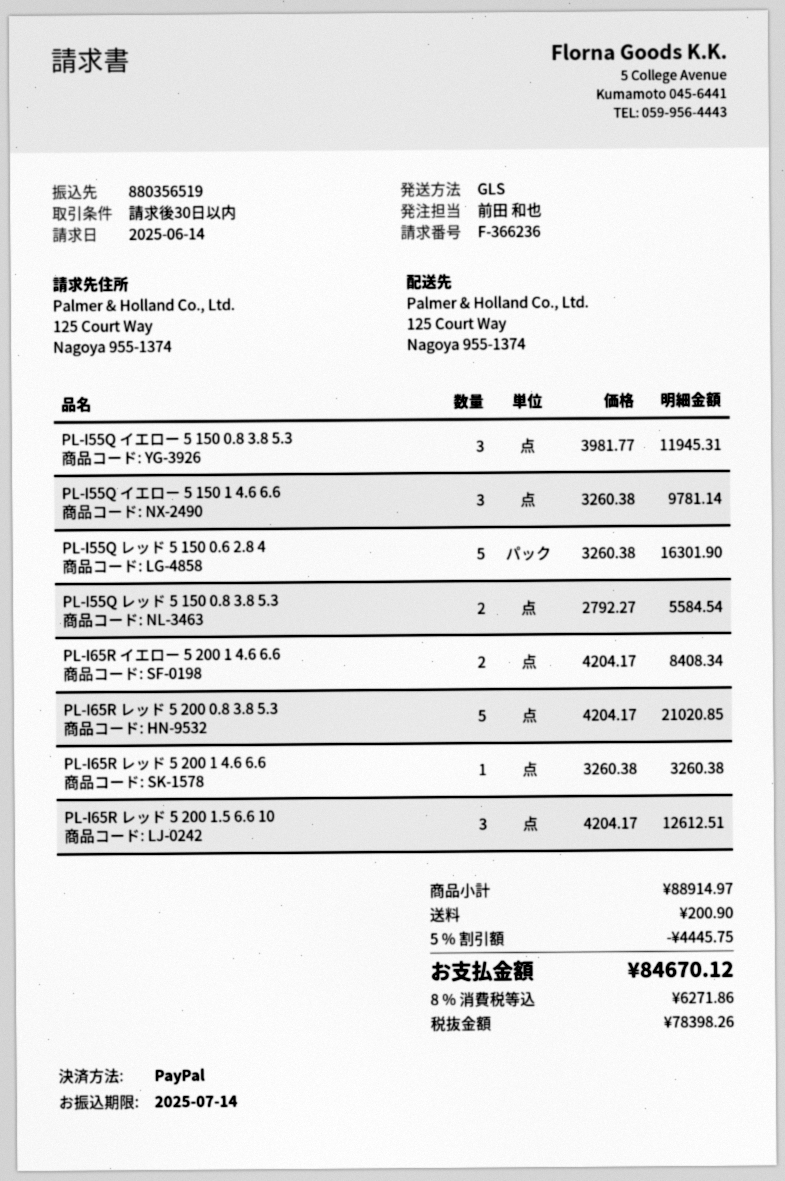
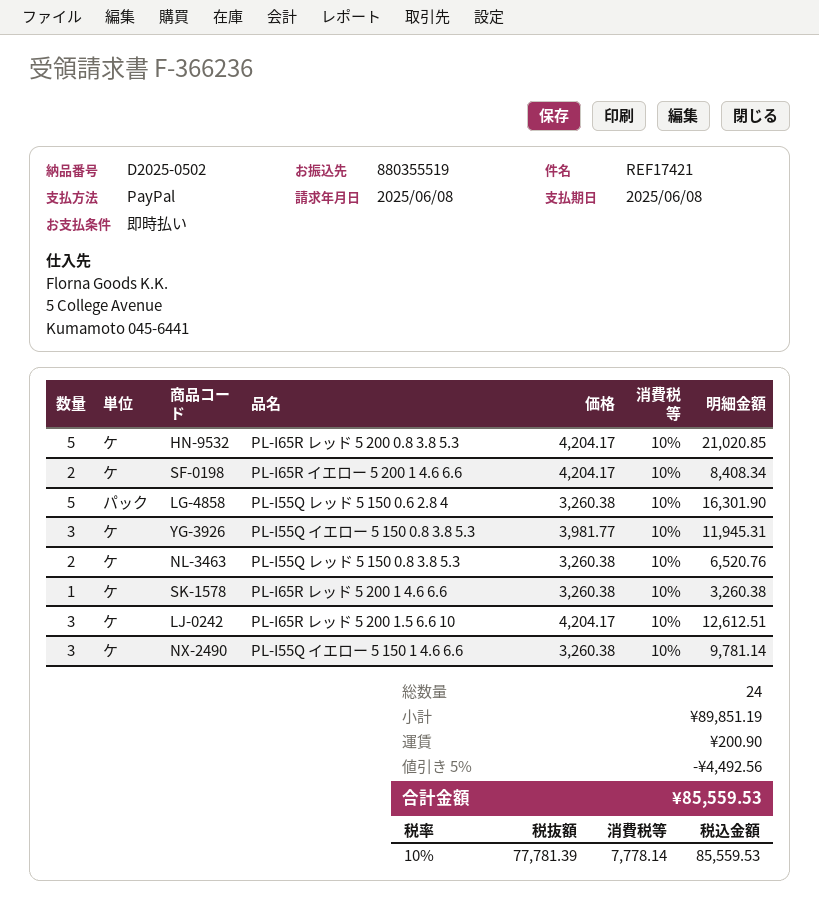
invoice date: 2025-06-14 -> 2025-06-08
payment terms: 30 days -> on receipt
due date: 2025-07-14 -> 2025-06-08
bank account: 880356519 -> 880355519
PL-I55Q レッド 5 150 0.8 3.8 5.3: 2 x 2792.27 = 5584.54 -> 2 x 3260.38 = 6520.76
subtotal: 88914.97 -> 89851.19
discount: 5% = 4445.75 -> 5% = 4492.56
net: 78398.26 -> 77781.39
tax: 8% = 6271.86 -> 10% = 7778.14
total: 84670.12 -> 85559.53

